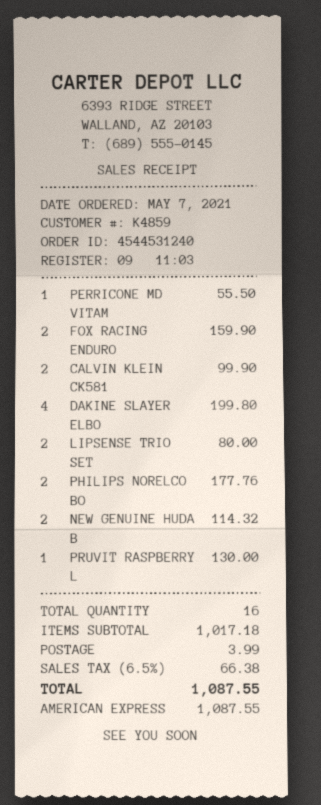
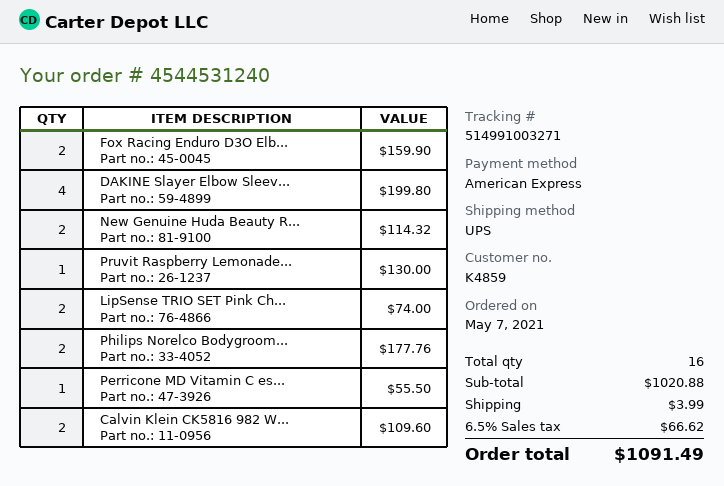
CALVIN KLEIN CK581: 2 for 99.90 -> 2 for 109.60
LIPSENSE TRIO SET: 2 for 80.00 -> 2 for 74.00
subtotal: 1017.18 -> 1020.88
tax: 6.5% = 66.38 -> 6.5% = 66.62
total: 1087.55 -> 1091.49

